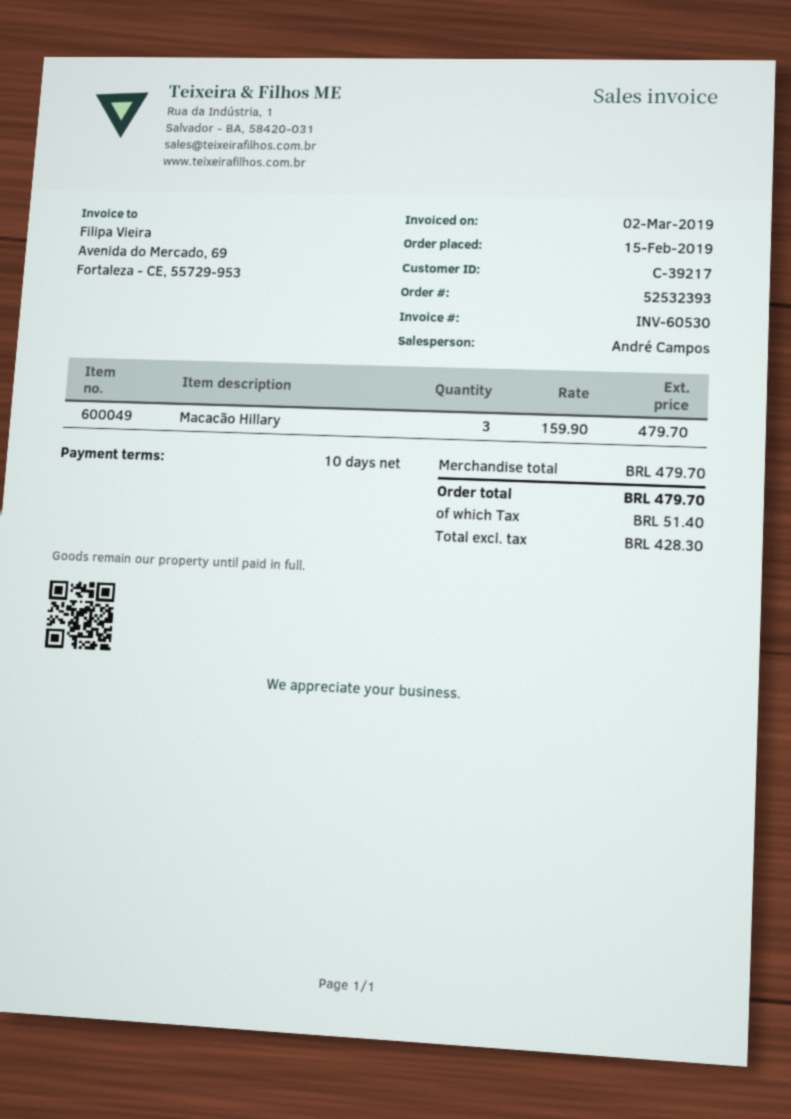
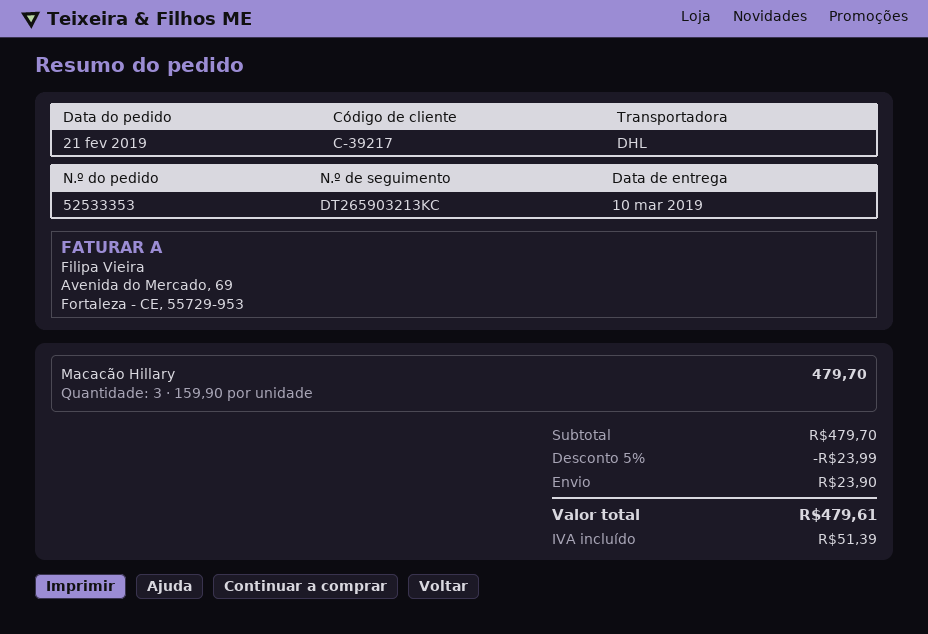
order number: 52532393 -> 52533353
order date: 2019-02-15 -> 2019-02-21
discount: none -> 5% = 23.99
shipping: none -> 23.90
tax: 51.40 -> 51.39
total: 479.70 -> 479.61

